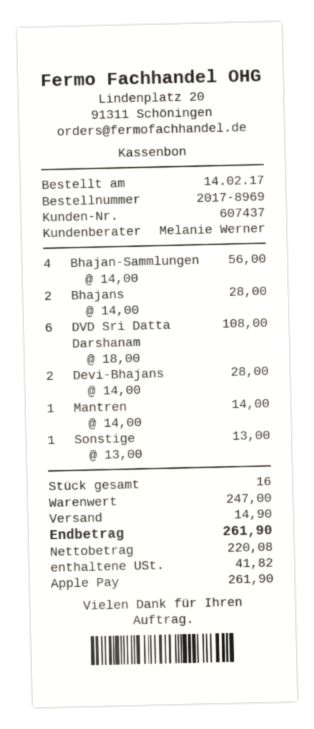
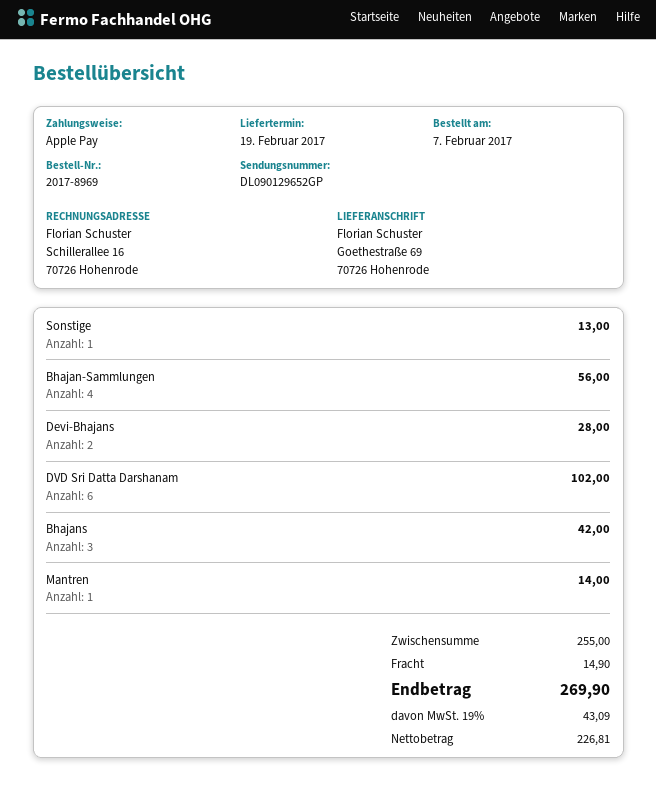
order date: 2017-02-14 -> 2017-02-07
Bhajans: 2 for 28.00 -> 3 for 42.00
DVD Sri Datta Darshanam: 6 for 108.00 -> 6 for 102.00
subtotal: 247.00 -> 255.00
net: 220.08 -> 226.81
tax: 41.82 -> 43.09
total: 261.90 -> 269.90

